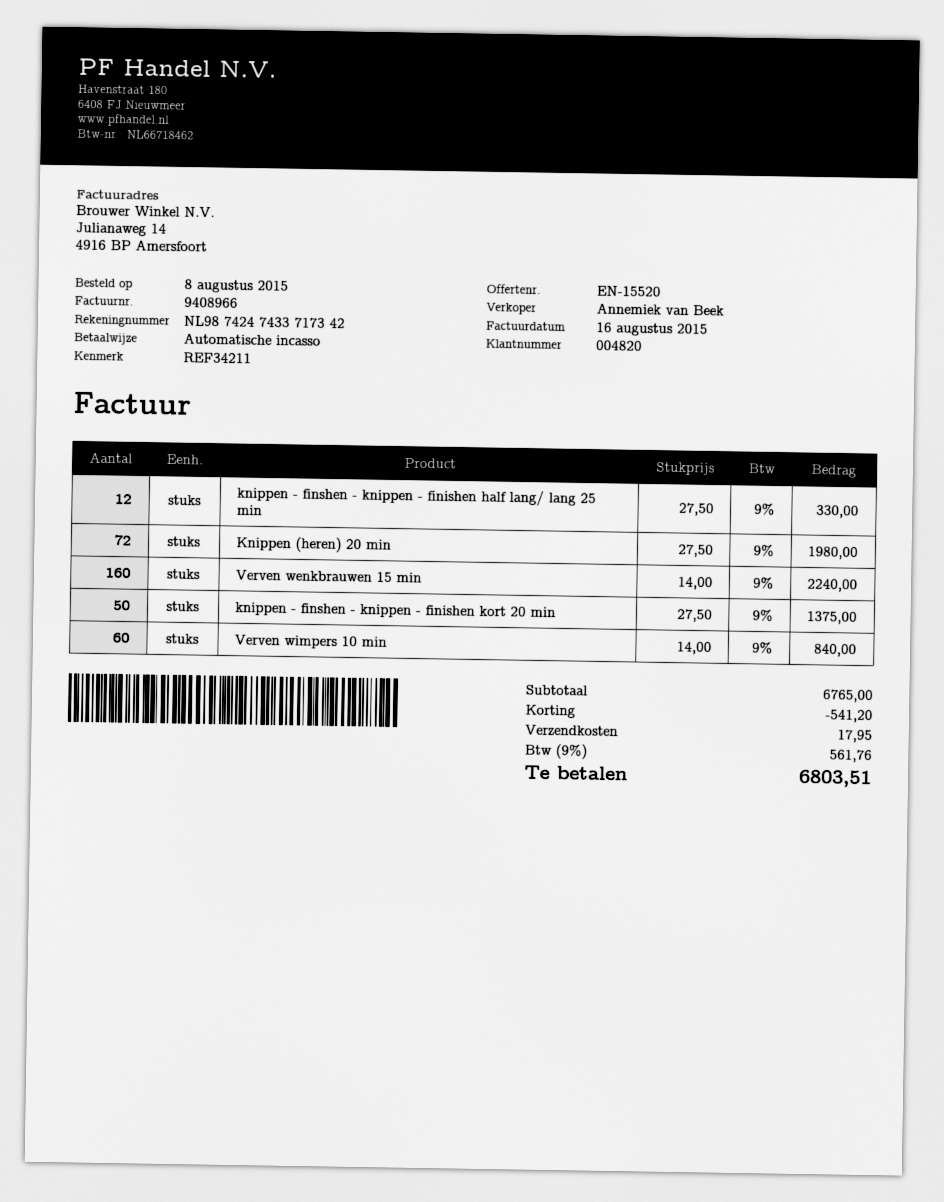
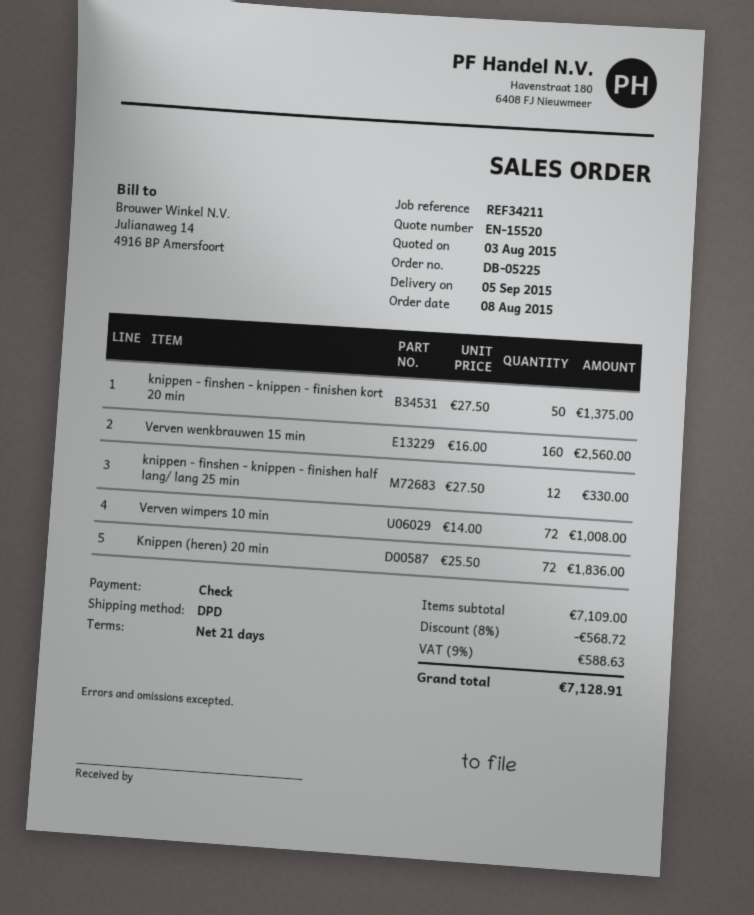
payment method: direct debit -> cheque
Knippen (heren) 20 min: 72 x 27.50 = 1980.00 -> 72 x 25.50 = 1836.00
Verven wenkbrauwen 15 min: 160 x 14.00 = 2240.00 -> 160 x 16.00 = 2560.00
Verven wimpers 10 min: 60 x 14.00 = 840.00 -> 72 x 14.00 = 1008.00
subtotal: 6765.00 -> 7109.00
discount: 541.20 -> 568.72
shipping: 17.95 -> none
tax: 9% = 561.76 -> 9% = 588.63
total: 6803.51 -> 7128.91

